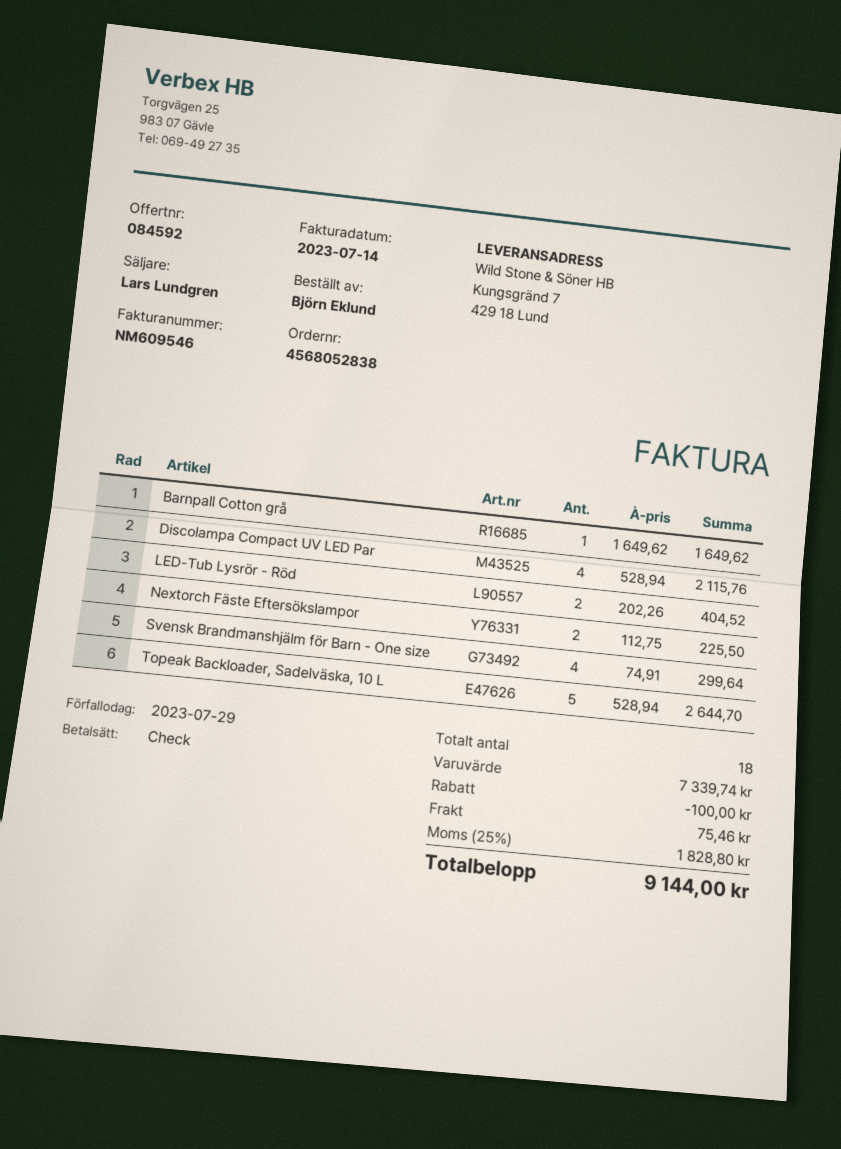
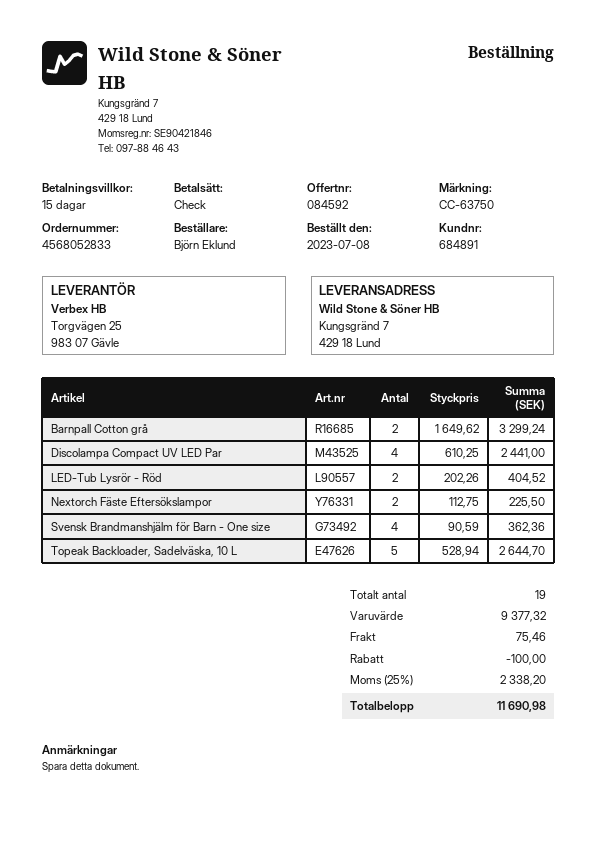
order number: 4568052838 -> 4568052833
Barnpall Cotton grå: 1 x 1649.62 = 1649.62 -> 2 x 1649.62 = 3299.24
Discolampa Compact UV LED Par: 4 x 528.94 = 2115.76 -> 4 x 610.25 = 2441.00
Svensk Brandmanshjälm för Barn - One size: 4 x 74.91 = 299.64 -> 4 x 90.59 = 362.36
total quantity: 18 -> 19
subtotal: 7339.74 -> 9377.32
tax: 25% = 1828.80 -> 25% = 2338.20
total: 9144.00 -> 11690.98

